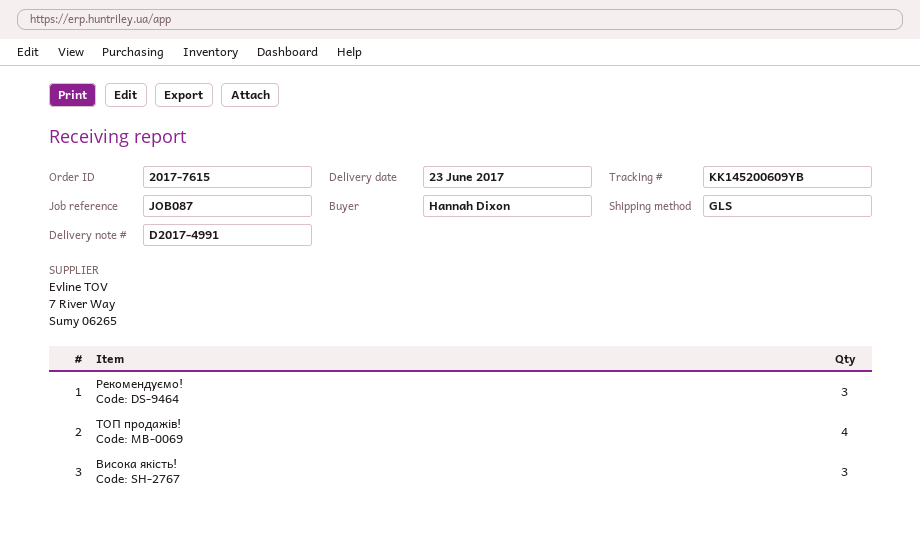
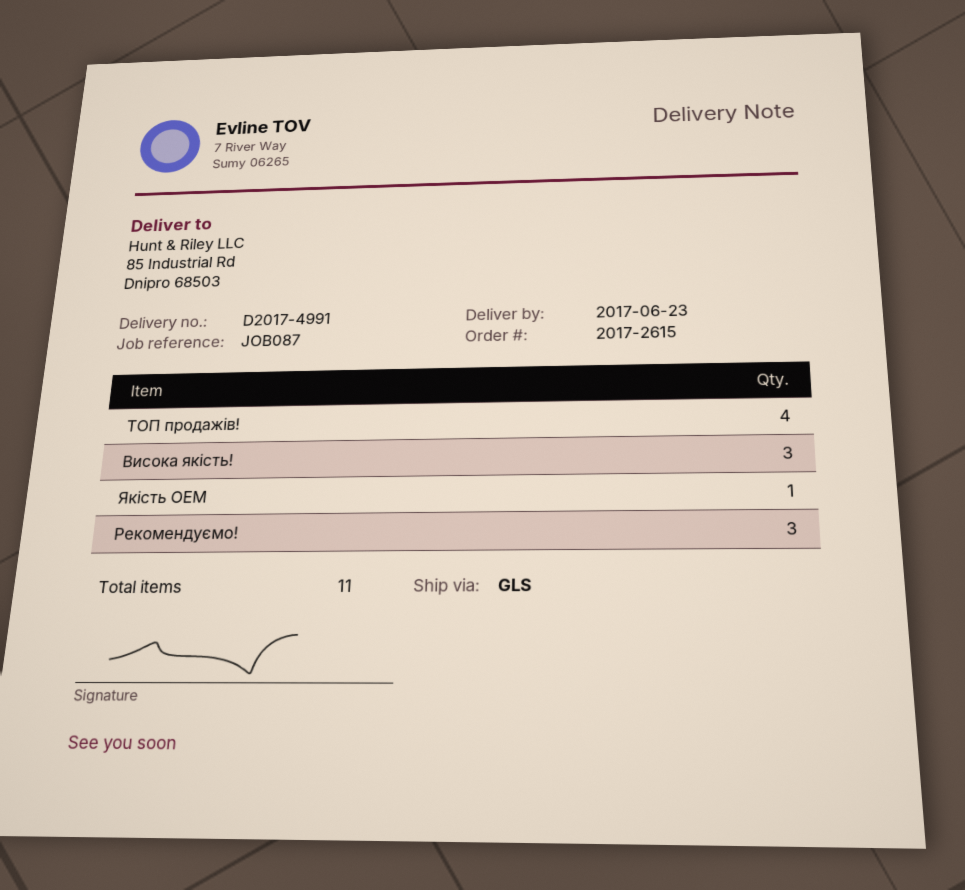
order number: 2017-7615 -> 2017-2615
Якість OEM: none -> 1

